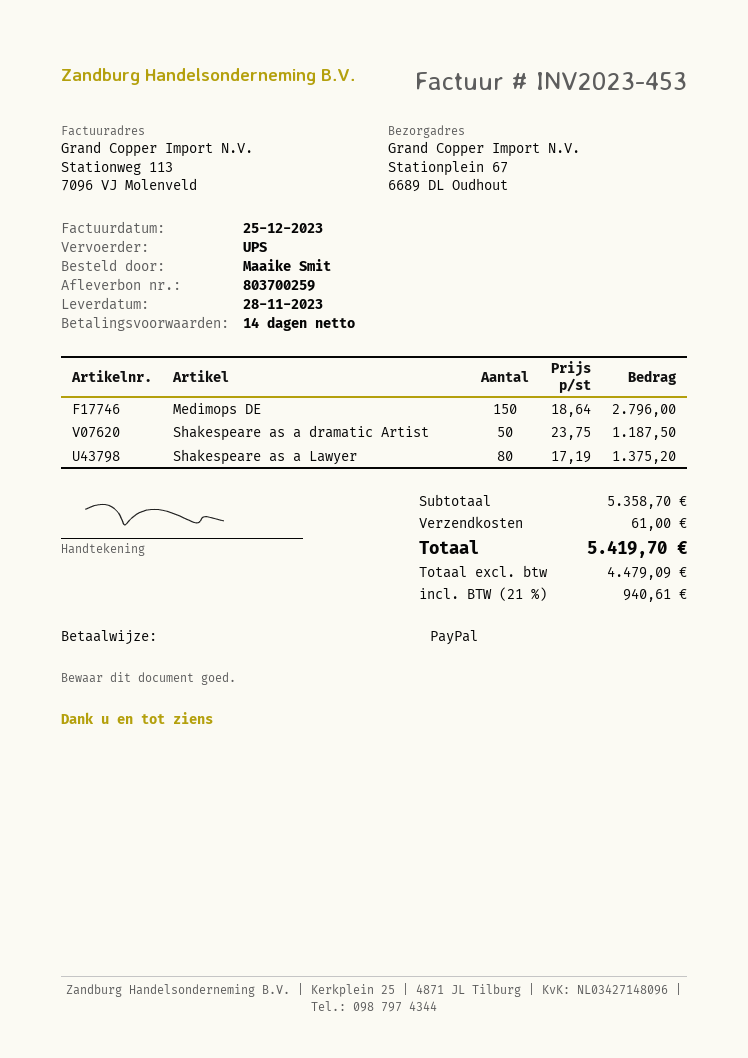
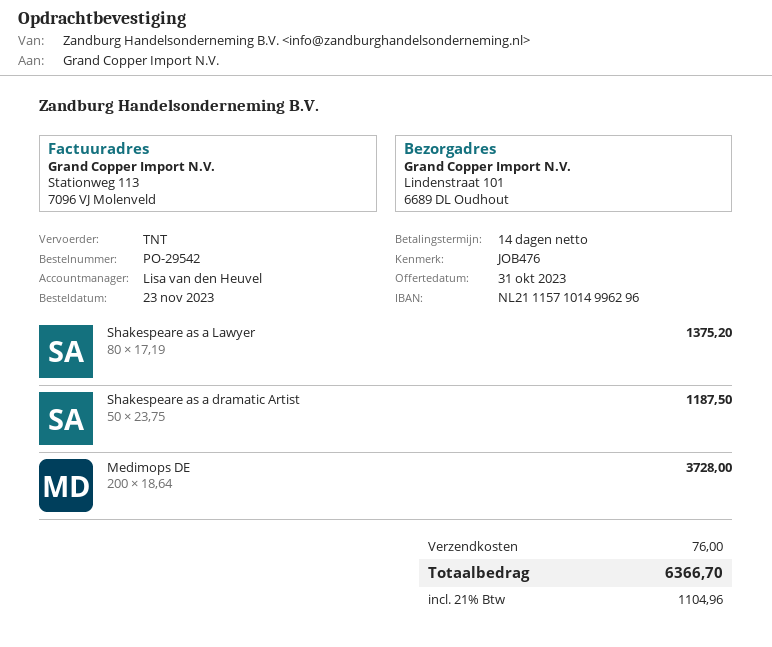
shipping method: UPS -> TNT
ship to: Stationplein 67, 6689 DL Oudhout -> Lindenstraat 101, 6689 DL Oudhout
Medimops DE: 150 x 18.64 = 2796.00 -> 200 x 18.64 = 3728.00
shipping: 61.00 -> 76.00
tax: 21% = 940.61 -> 21% = 1104.96
total: 5419.70 -> 6366.70

